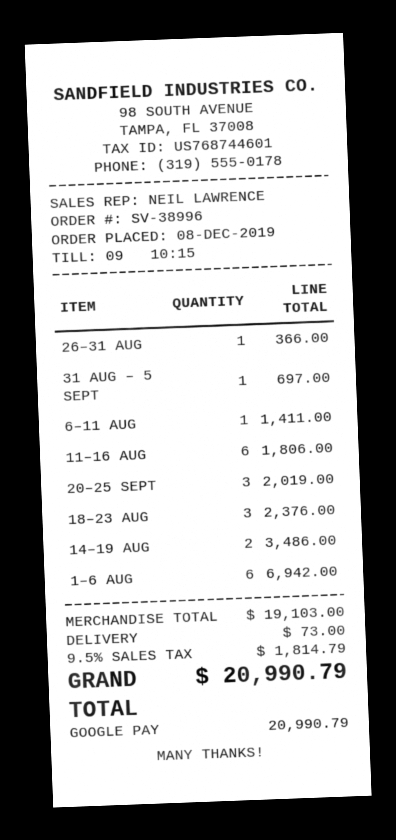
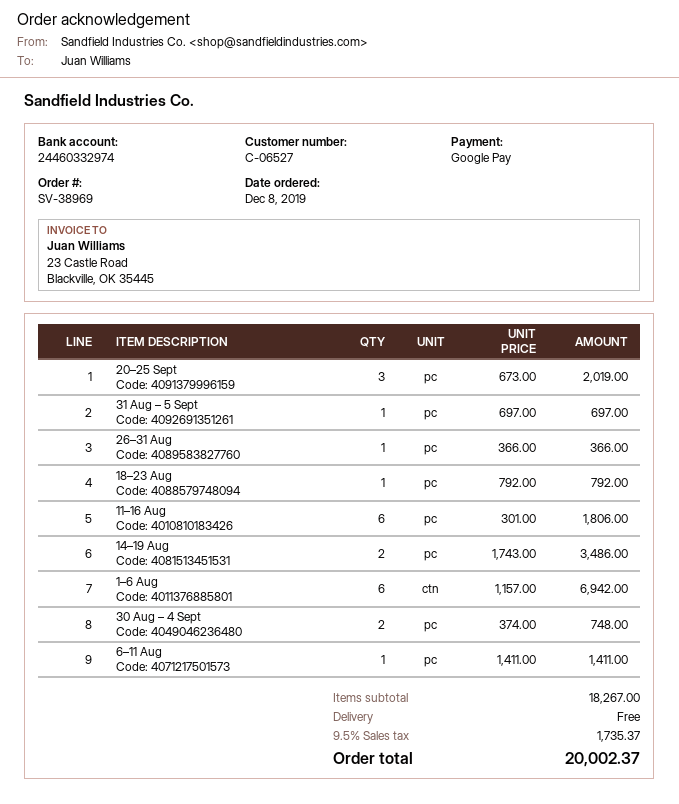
order number: SV-38996 -> SV-38969
18–23 AUG: 3 for 2376.00 -> 1 for 792.00
30 Aug – 4 Sept: none -> 2 for 748.00
subtotal: 19103.00 -> 18267.00
shipping: 73.00 -> 0.00
tax: 9.5% = 1814.79 -> 9.5% = 1735.37
total: 20990.79 -> 20002.37

